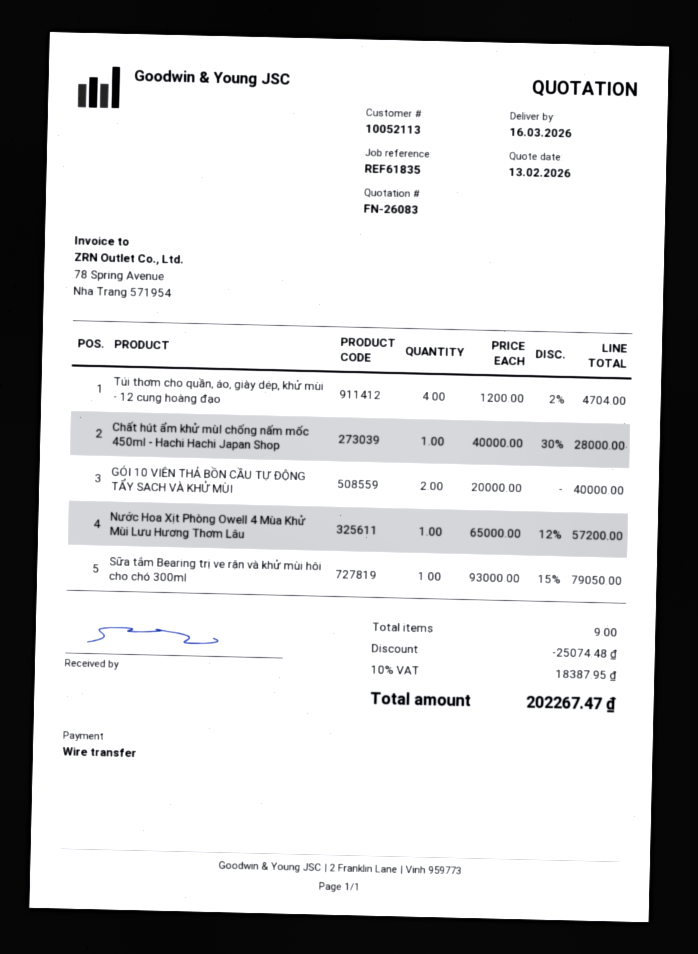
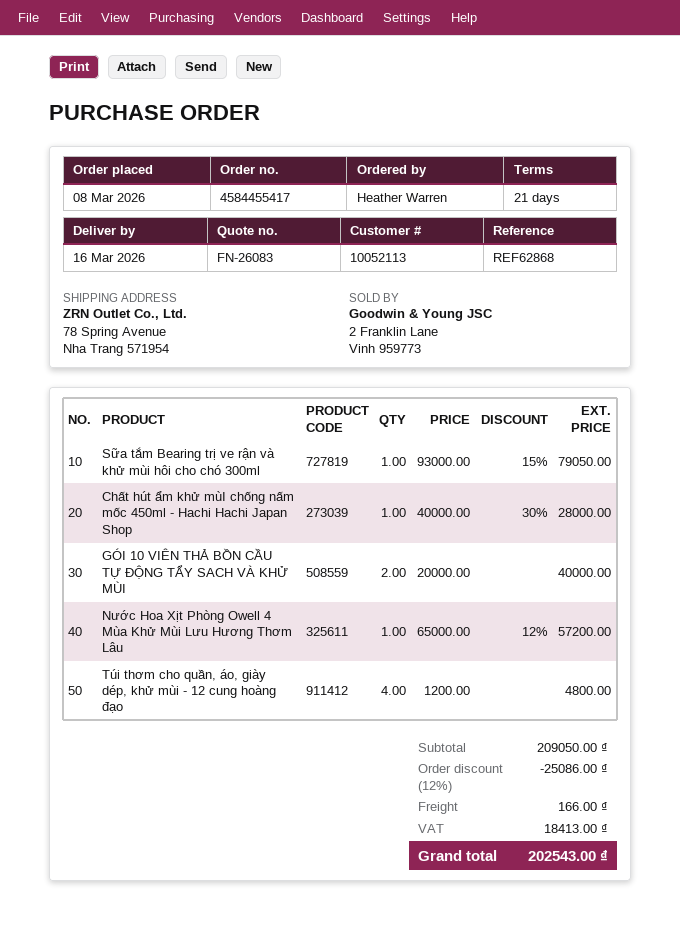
reference: REF61835 -> REF62868
Túi thơm cho quần, áo, giày dép, khử mùi - 12 cung hoàng đạo: 4 x 1200.00 - 2% = 4704.00 -> 4 x 1200.00 = 4800.00
discount: 25074.48 -> 25086.00
shipping: none -> 166.00
tax: 18387.95 -> 18413.00
total: 202267.47 -> 202543.00

